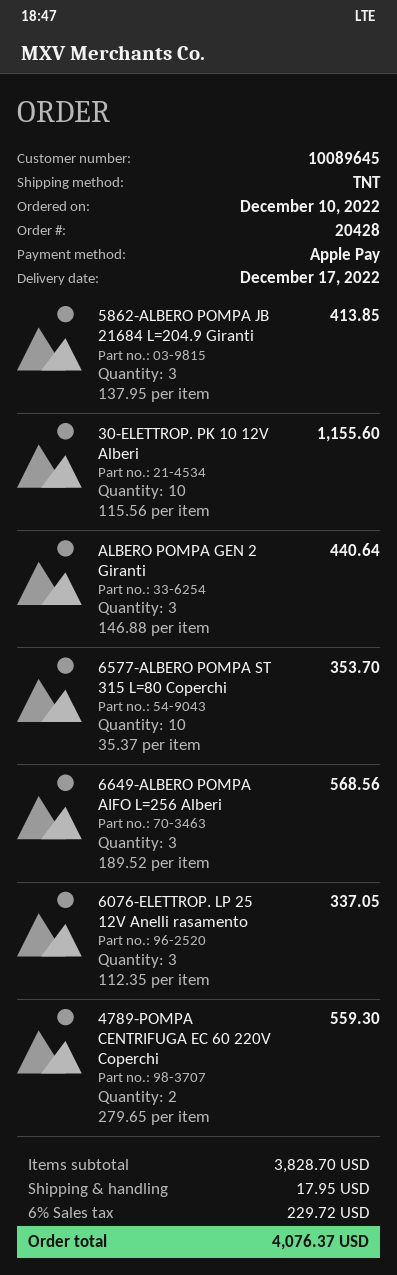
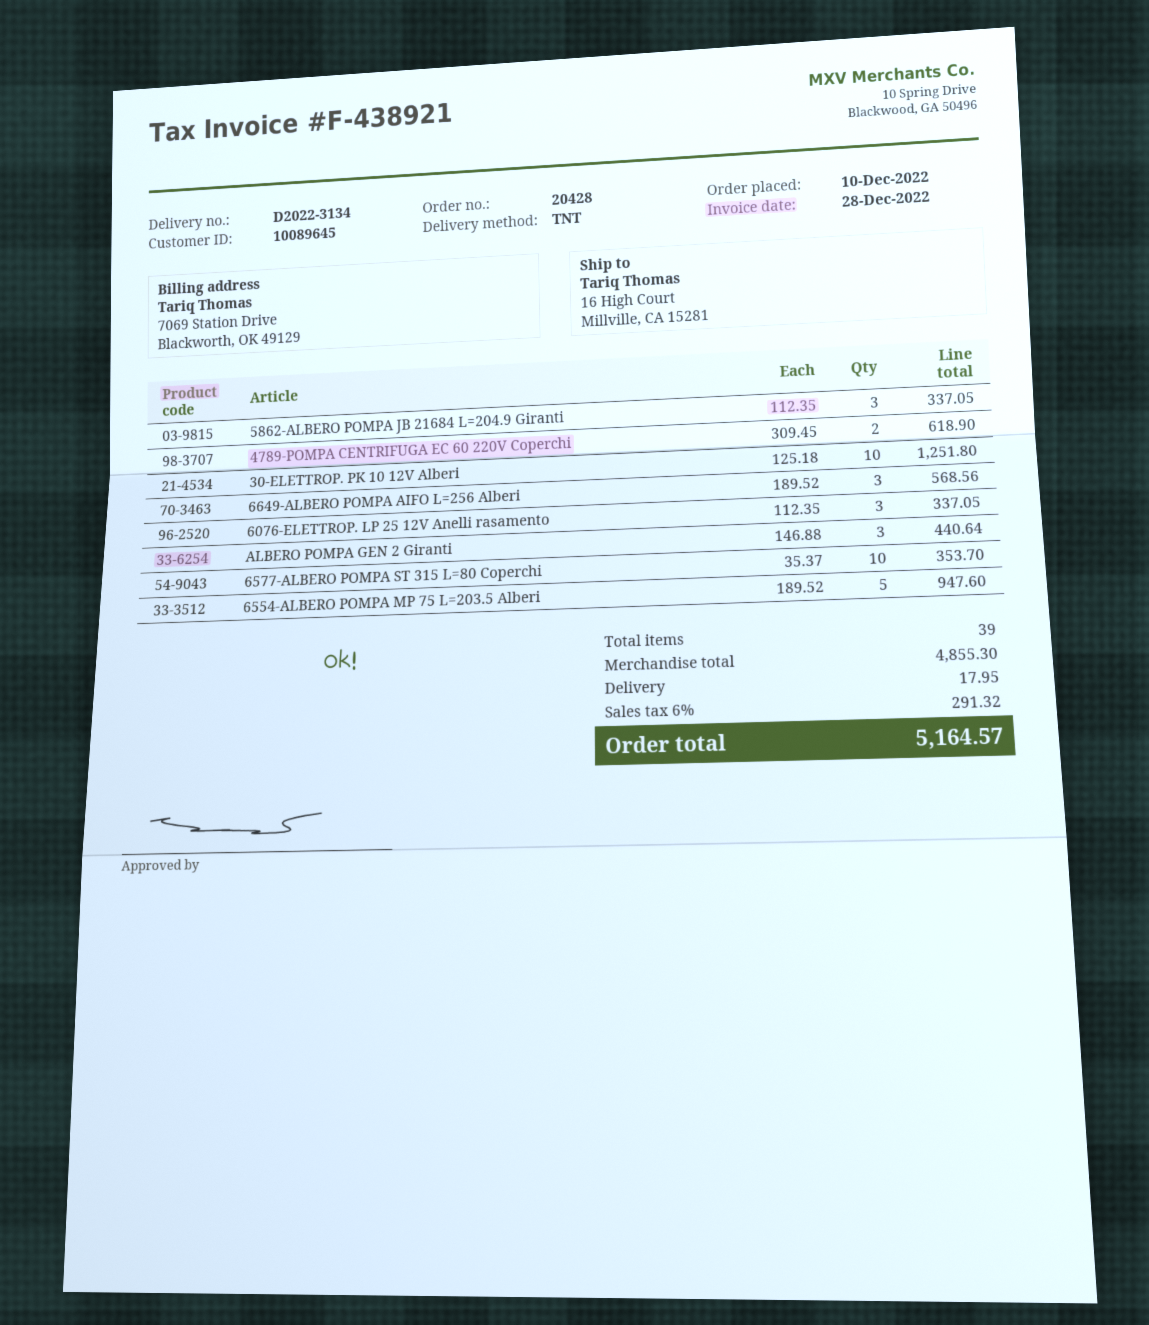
5862-ALBERO POMPA JB 21684 L=204.9 Giranti: 3 x 137.95 = 413.85 -> 3 x 112.35 = 337.05
30-ELETTROP. PK 10 12V Alberi: 10 x 115.56 = 1155.60 -> 10 x 125.18 = 1251.80
4789-POMPA CENTRIFUGA EC 60 220V Coperchi: 2 x 279.65 = 559.30 -> 2 x 309.45 = 618.90
6554-ALBERO POMPA MP 75 L=203.5 Alberi: none -> 5 x 189.52 = 947.60
subtotal: 3828.70 -> 4855.30
tax: 6% = 229.72 -> 6% = 291.32
total: 4076.37 -> 5164.57

